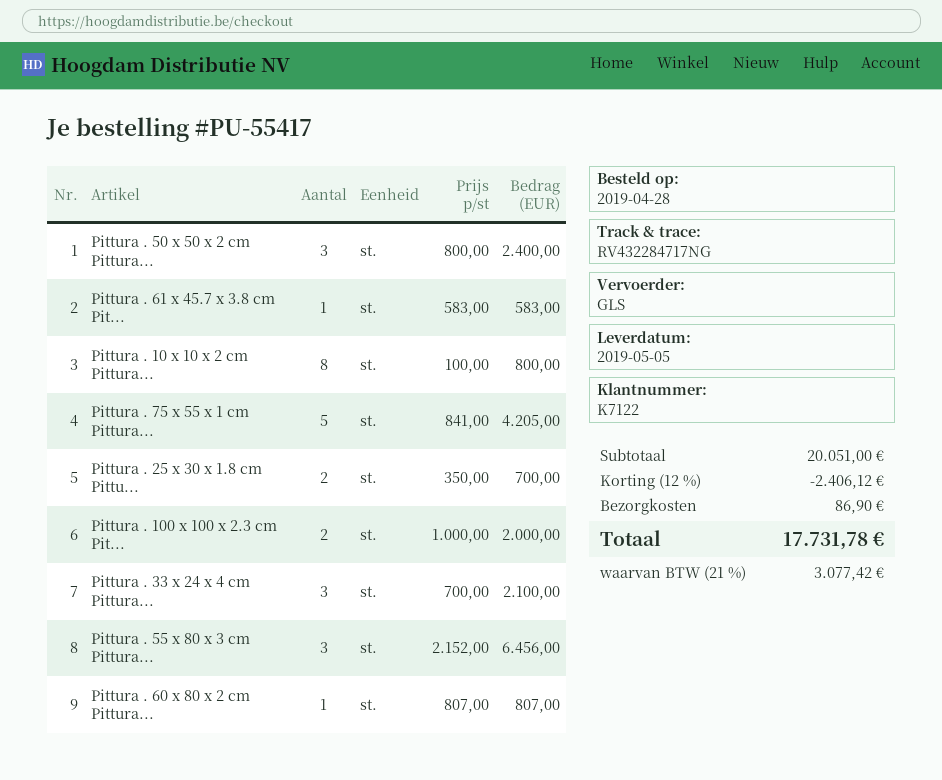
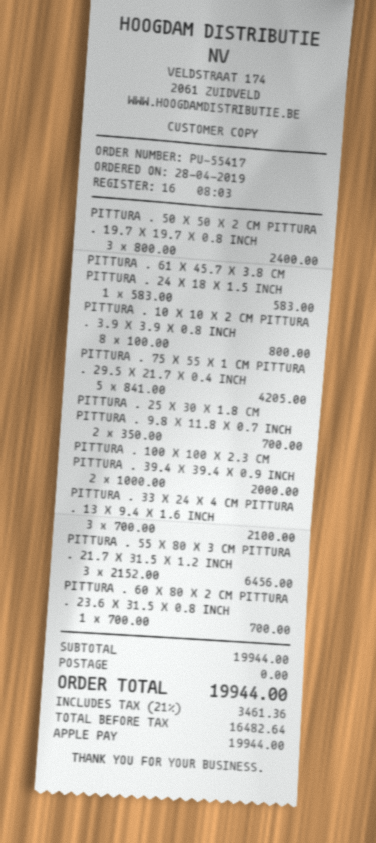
Pittura . 60 x 80 x 2 cm Pittura...: 1 x 807.00 = 807.00 -> 1 x 700.00 = 700.00
subtotal: 20051.00 -> 19944.00
discount: 12% = 2406.12 -> none
shipping: 86.90 -> 0.00
tax: 21% = 3077.42 -> 21% = 3461.36
total: 17731.78 -> 19944.00

